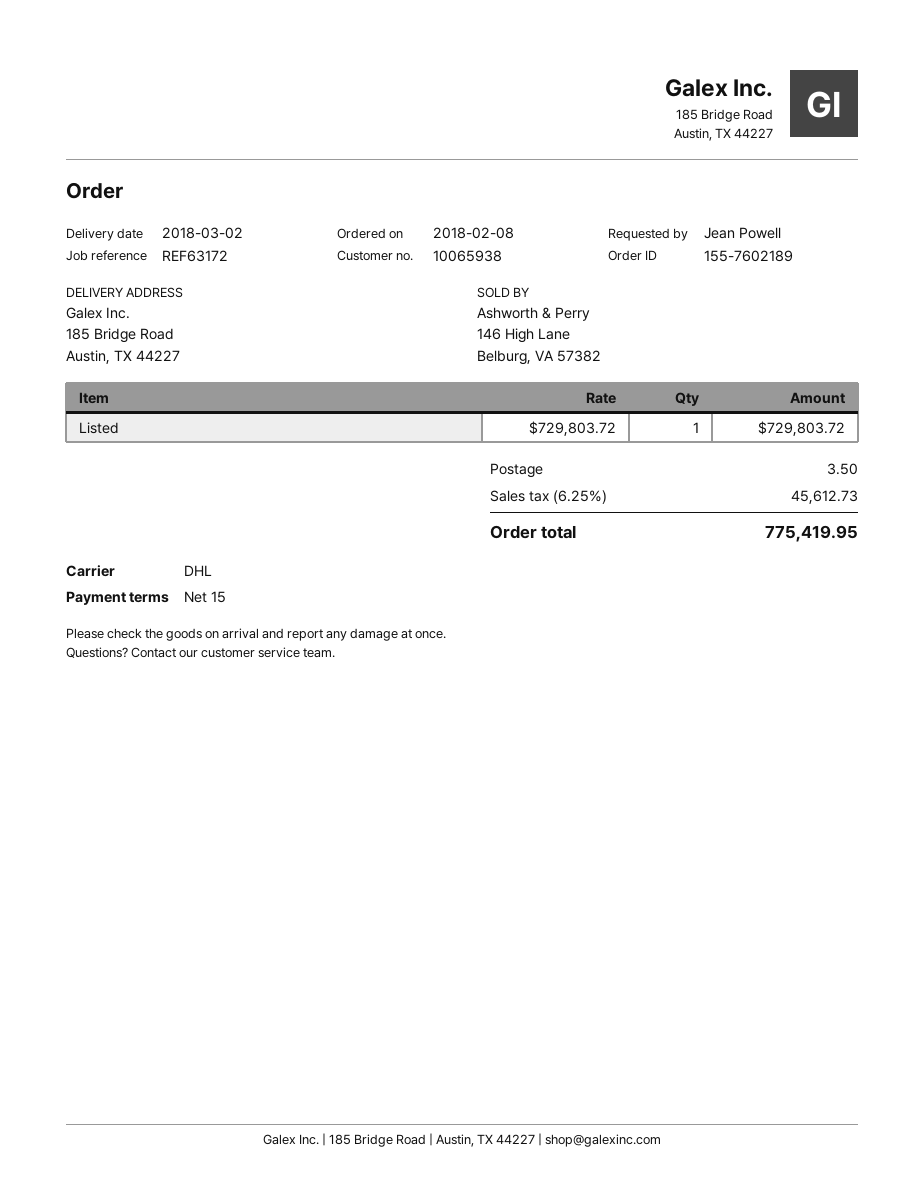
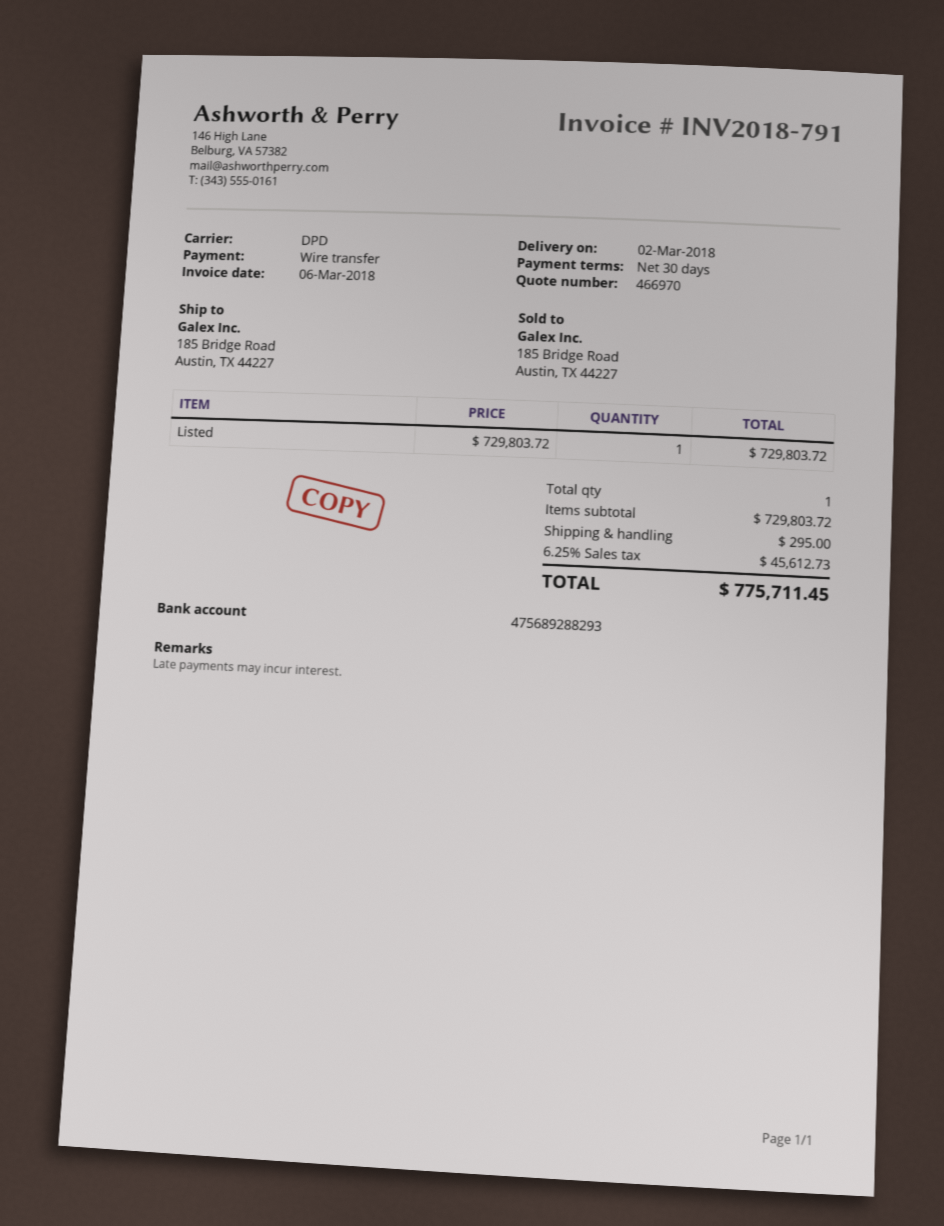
payment terms: 15 days -> 30 days
shipping method: DHL -> DPD
shipping: 3.50 -> 295.00
total: 775419.95 -> 775711.45

